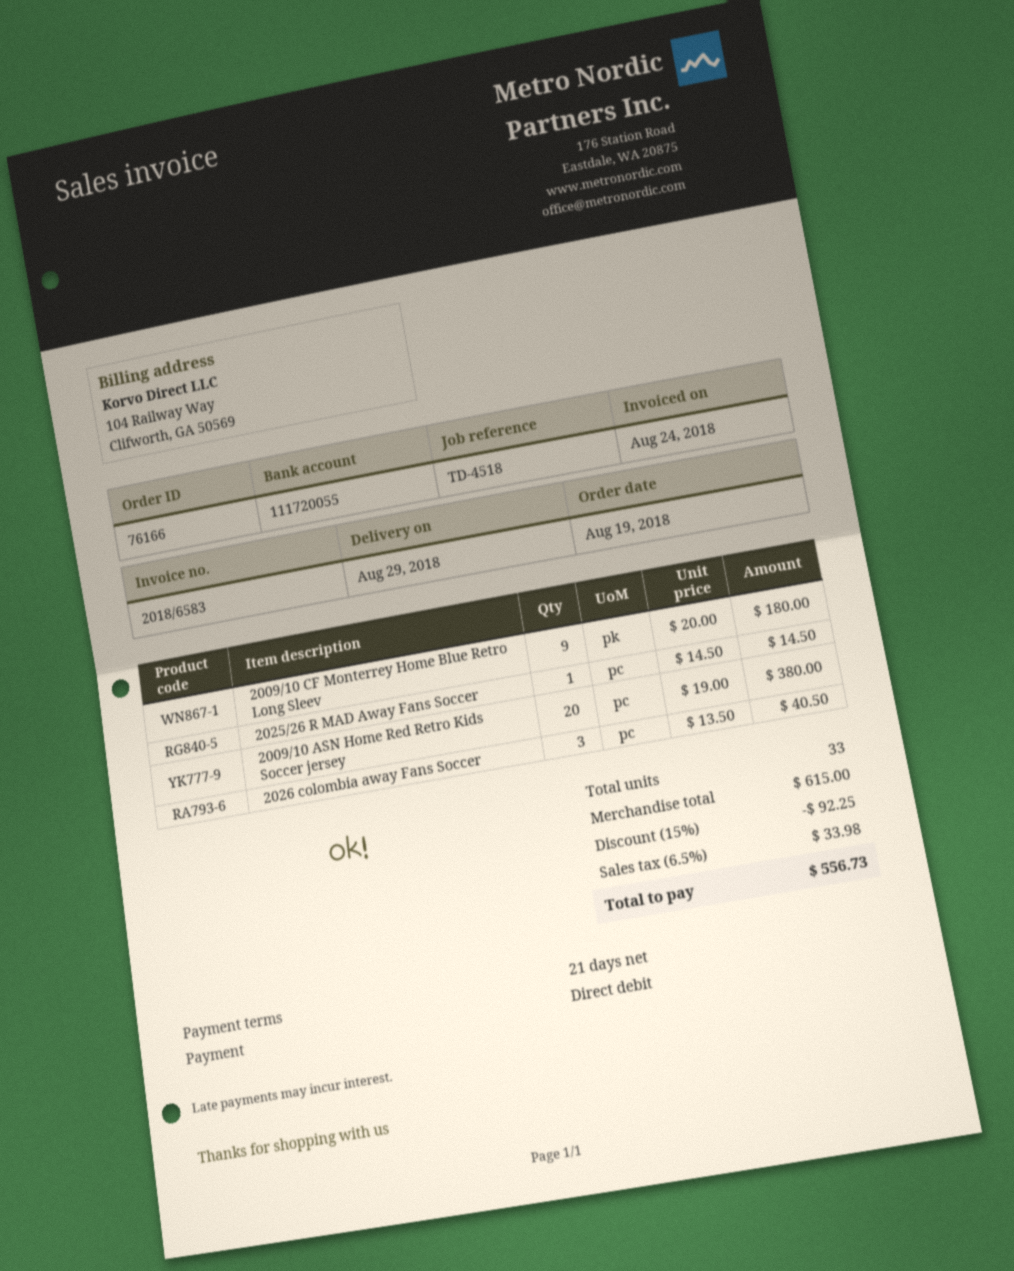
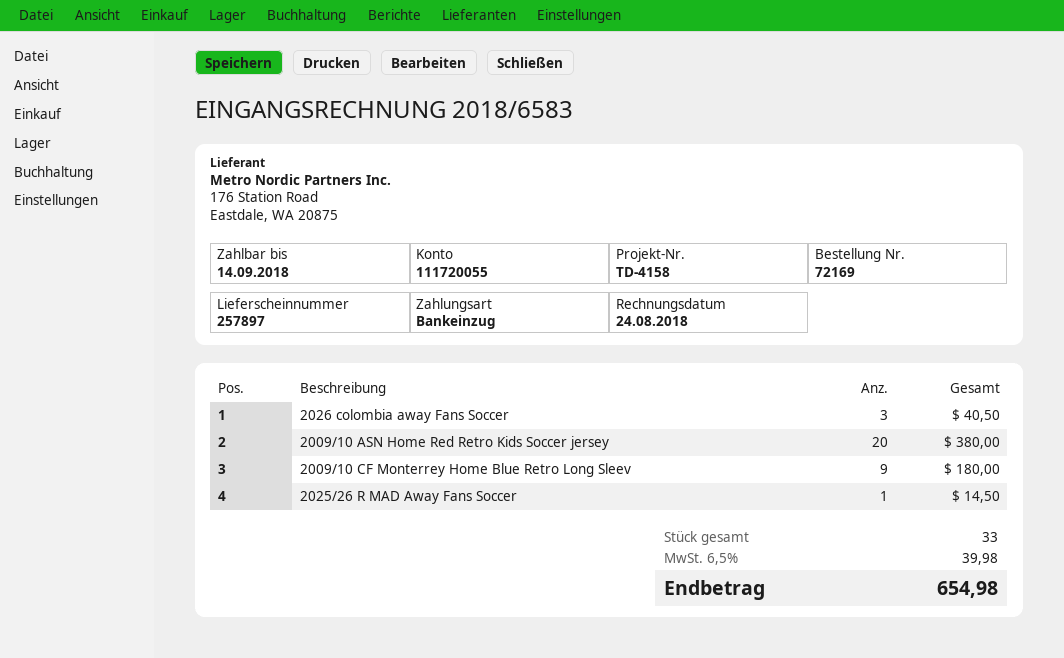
order number: 76166 -> 72169
reference: TD-4518 -> TD-4158
discount: 15% = 92.25 -> none
tax: 6.5% = 33.98 -> 6.5% = 39.98
total: 556.73 -> 654.98

